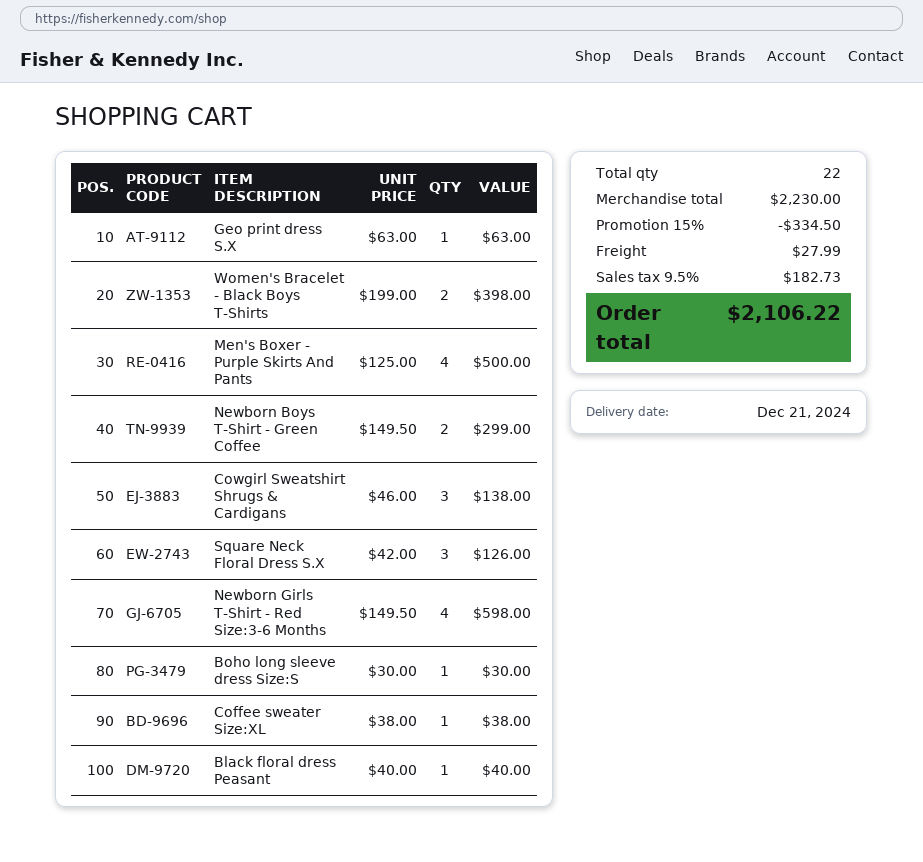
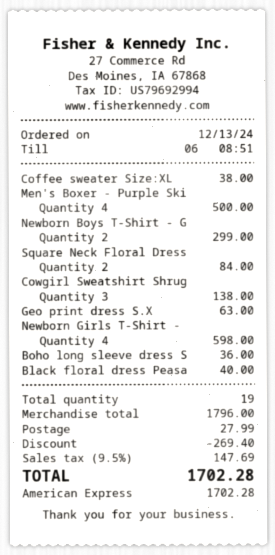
Women's Bracelet - Black Boys T-Shirts: 2 for 398.00 -> none
Square Neck Floral Dress S.X: 3 for 126.00 -> 2 for 84.00
Boho long sleeve dress Size:S: 1 for 30.00 -> 1 for 36.00
total quantity: 22 -> 19
subtotal: 2230.00 -> 1796.00
discount: 334.50 -> 269.40
tax: 9.5% = 182.73 -> 9.5% = 147.69
total: 2106.22 -> 1702.28

